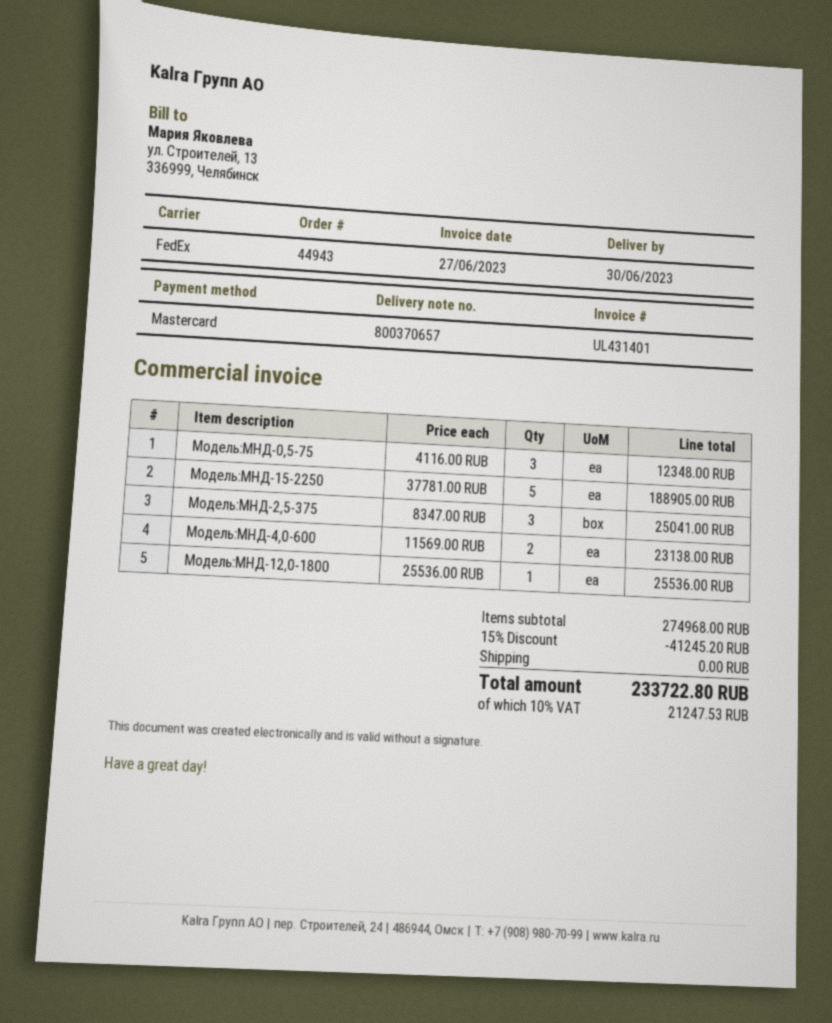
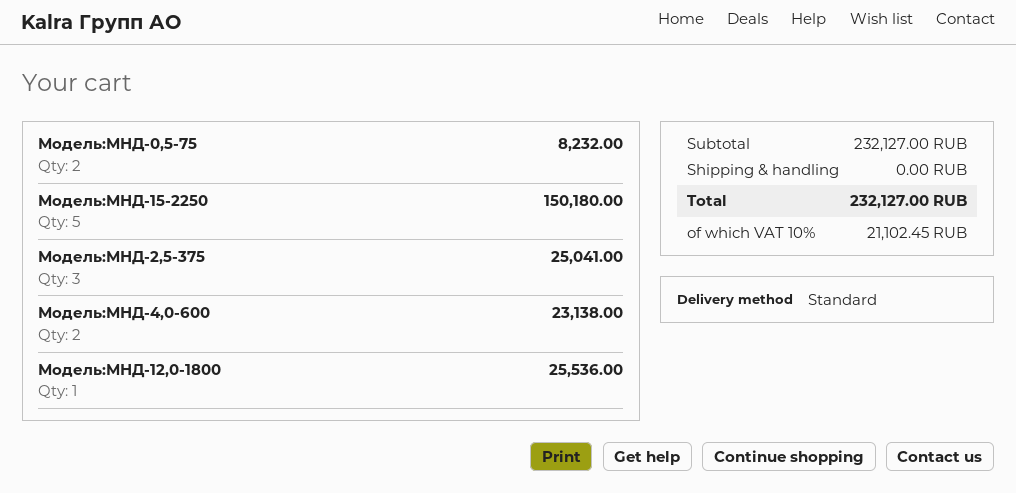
shipping method: FedEx -> standard
Модель:МНД-0,5-75: 3 for 12348.00 -> 2 for 8232.00
Модель:МНД-15-2250: 5 for 188905.00 -> 5 for 150180.00
subtotal: 274968.00 -> 232127.00
discount: 15% = 41245.20 -> none
tax: 10% = 21247.53 -> 10% = 21102.45
total: 233722.80 -> 232127.00

